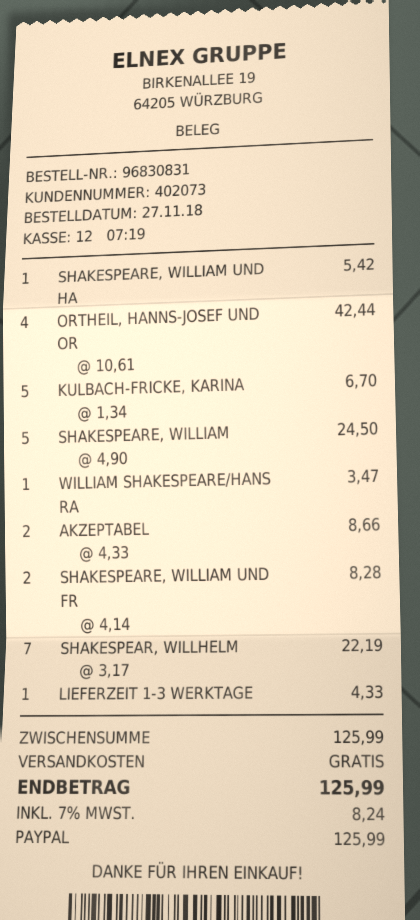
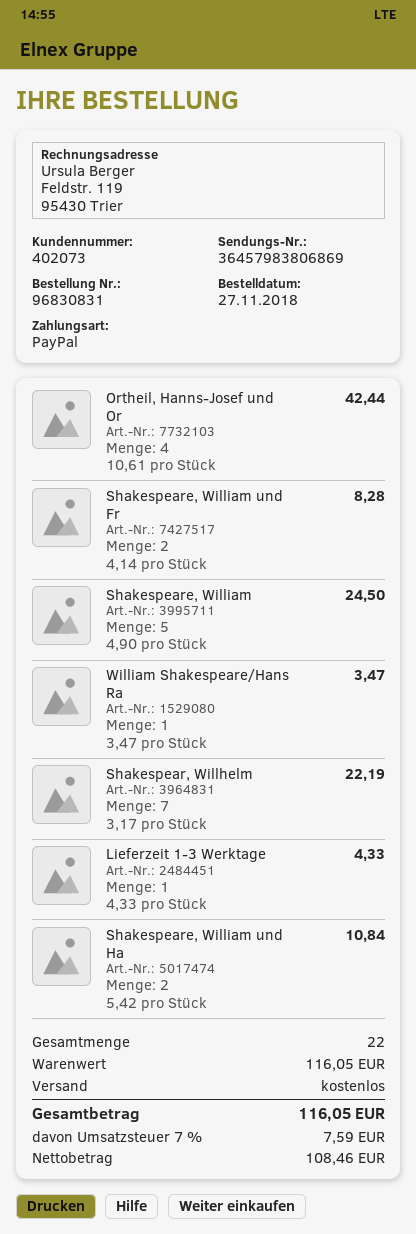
SHAKESPEARE, WILLIAM UND HA: 1 x 5.42 = 5.42 -> 2 x 5.42 = 10.84
KULBACH-FRICKE, KARINA: 5 x 1.34 = 6.70 -> none
AKZEPTABEL: 2 x 4.33 = 8.66 -> none
subtotal: 125.99 -> 116.05
tax: 7% = 8.24 -> 7% = 7.59
total: 125.99 -> 116.05

